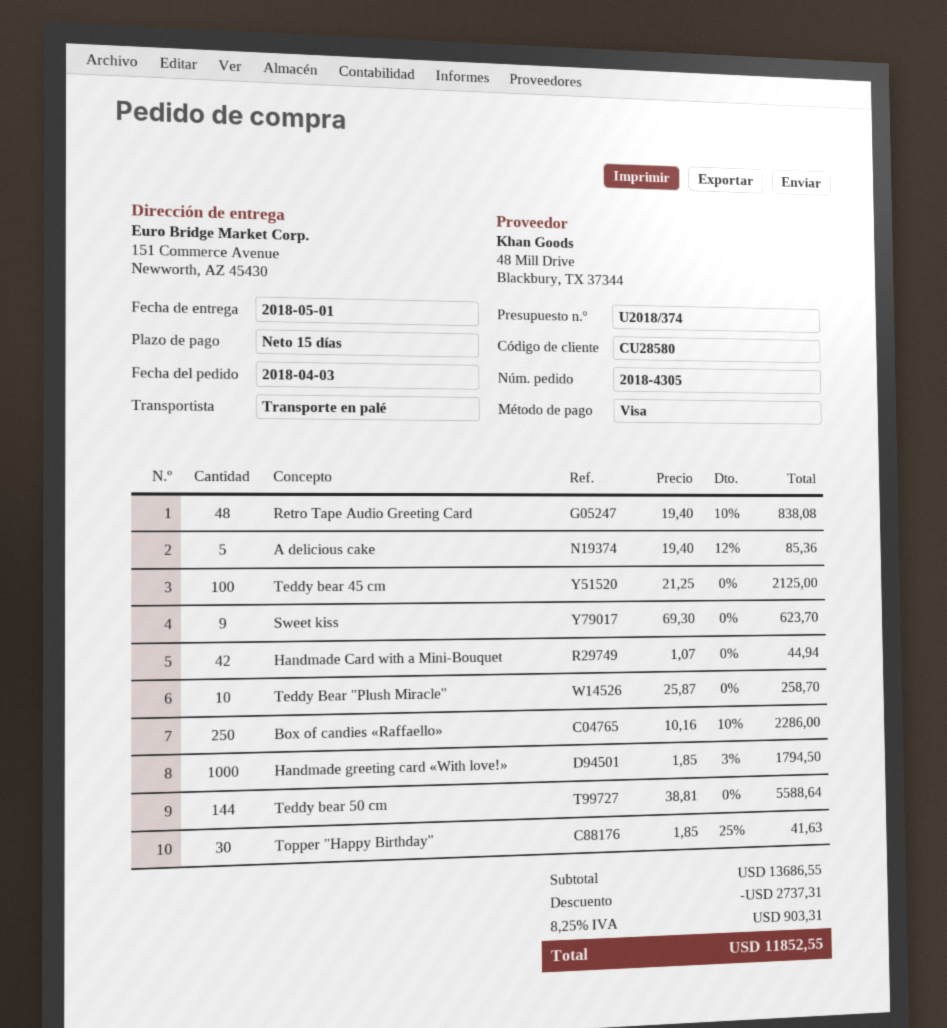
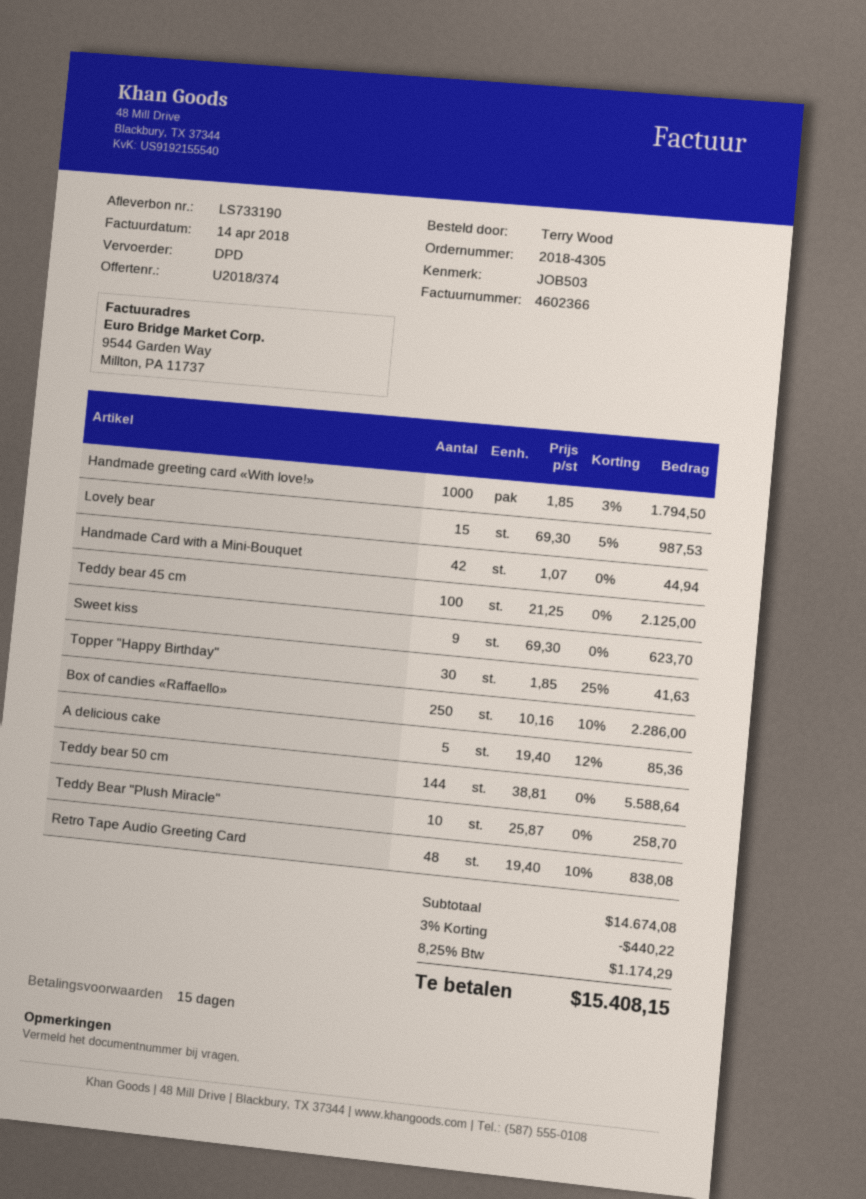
shipping method: pallet freight -> DPD
Lovely bear: none -> 15 x 69.30 - 5% = 987.53
subtotal: 13686.55 -> 14674.08
discount: 2737.31 -> 440.22
tax: 8.25% = 903.31 -> 8.25% = 1174.29
total: 11852.55 -> 15408.15

